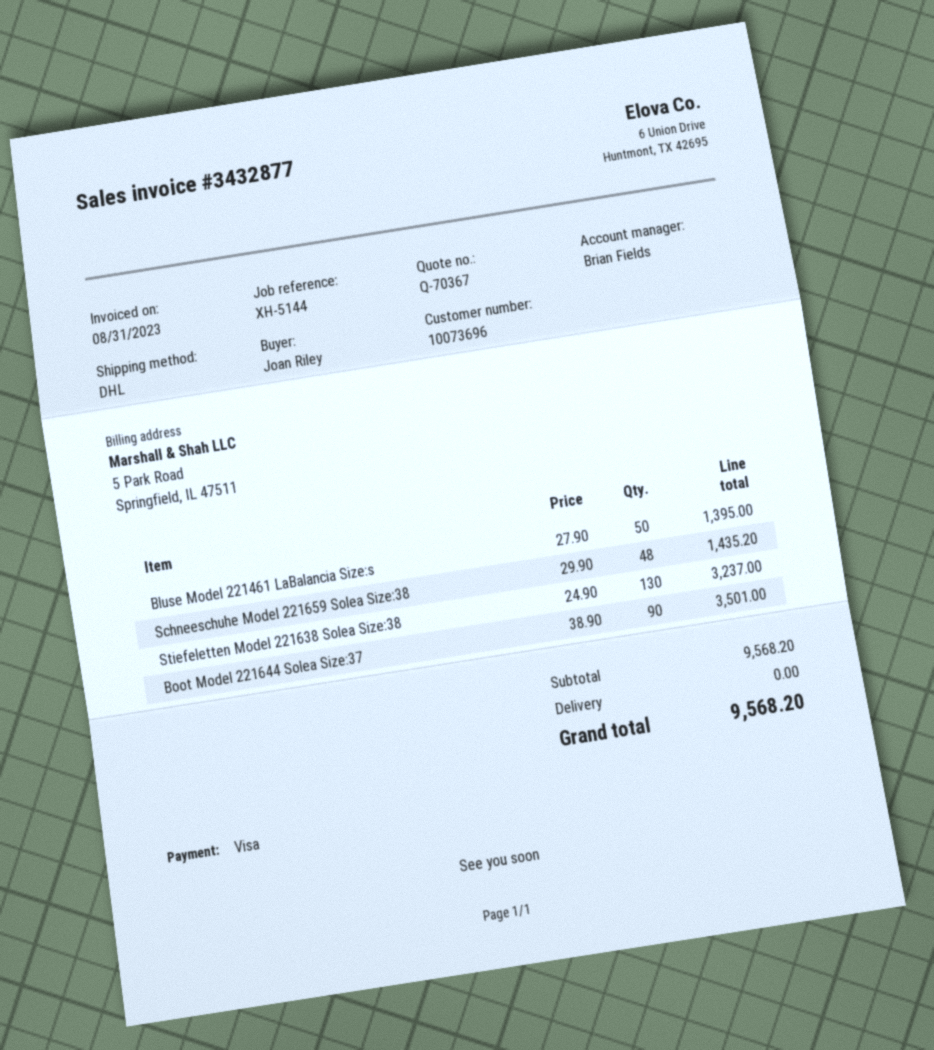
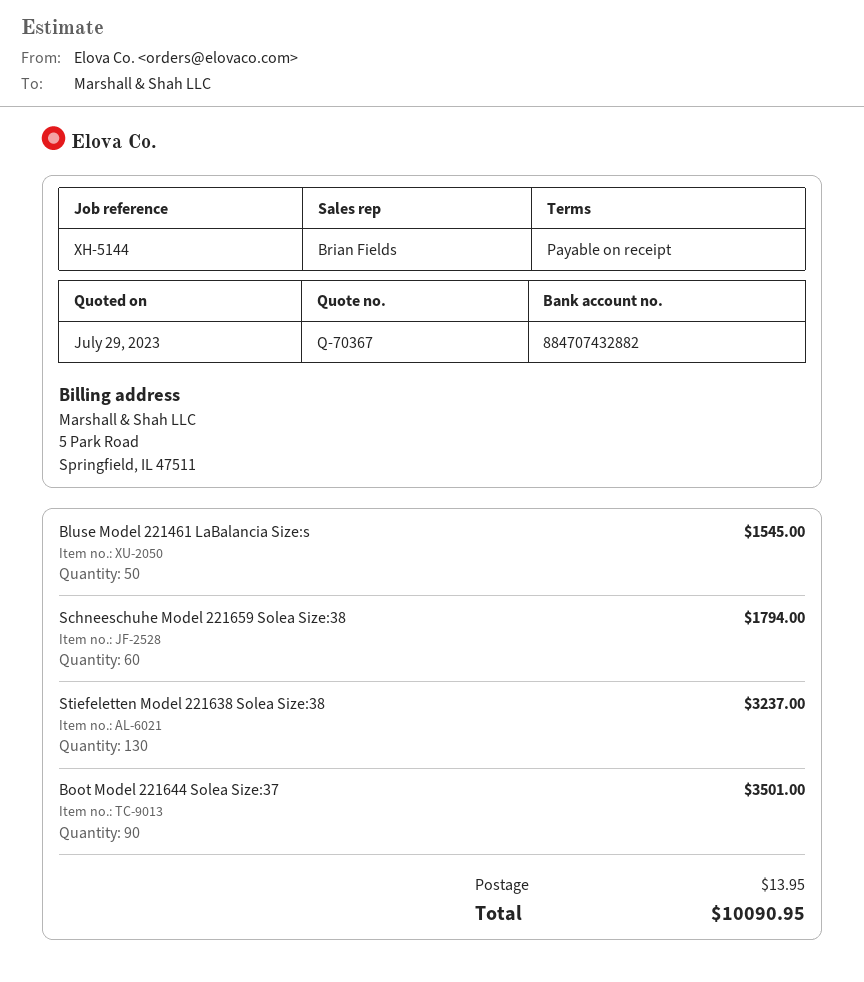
Bluse Model 221461 LaBalancia Size:s: 50 for 1395.00 -> 50 for 1545.00
Schneeschuhe Model 221659 Solea Size:38: 48 for 1435.20 -> 60 for 1794.00
shipping: 0.00 -> 13.95
total: 9568.20 -> 10090.95

